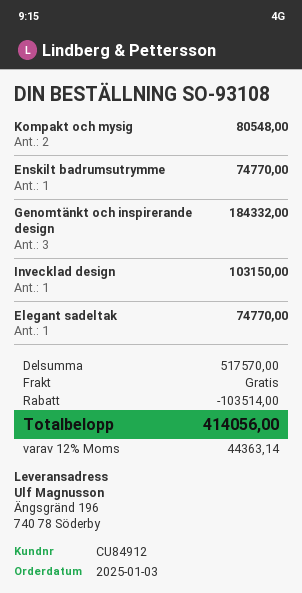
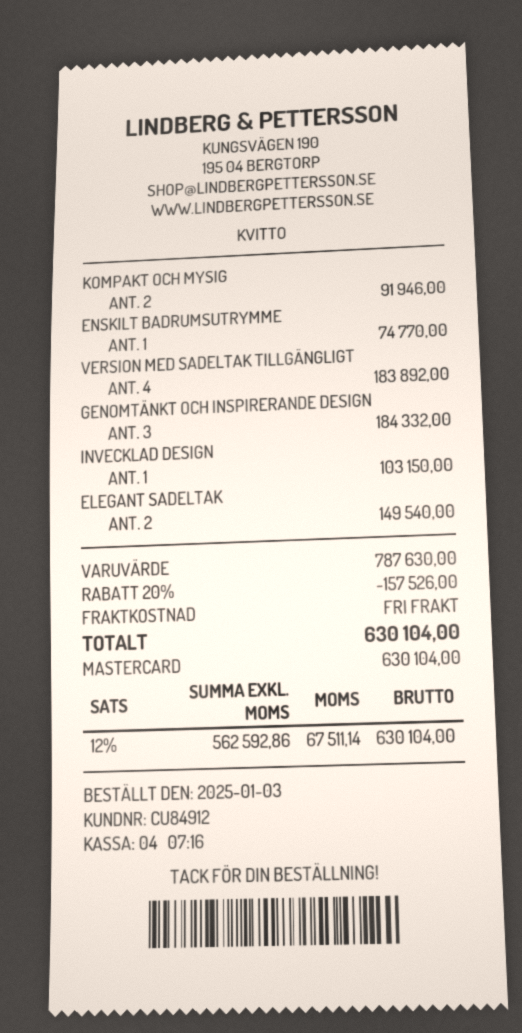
Kompakt och mysig: 2 for 80548.00 -> 2 for 91946.00
Elegant sadeltak: 1 for 74770.00 -> 2 for 149540.00
VERSION MED SADELTAK TILLGÄNGLIGT: none -> 4 for 183892.00
subtotal: 517570.00 -> 787630.00
discount: 103514.00 -> 157526.00
tax: 12% = 44363.14 -> 12% = 67511.14
total: 414056.00 -> 630104.00

